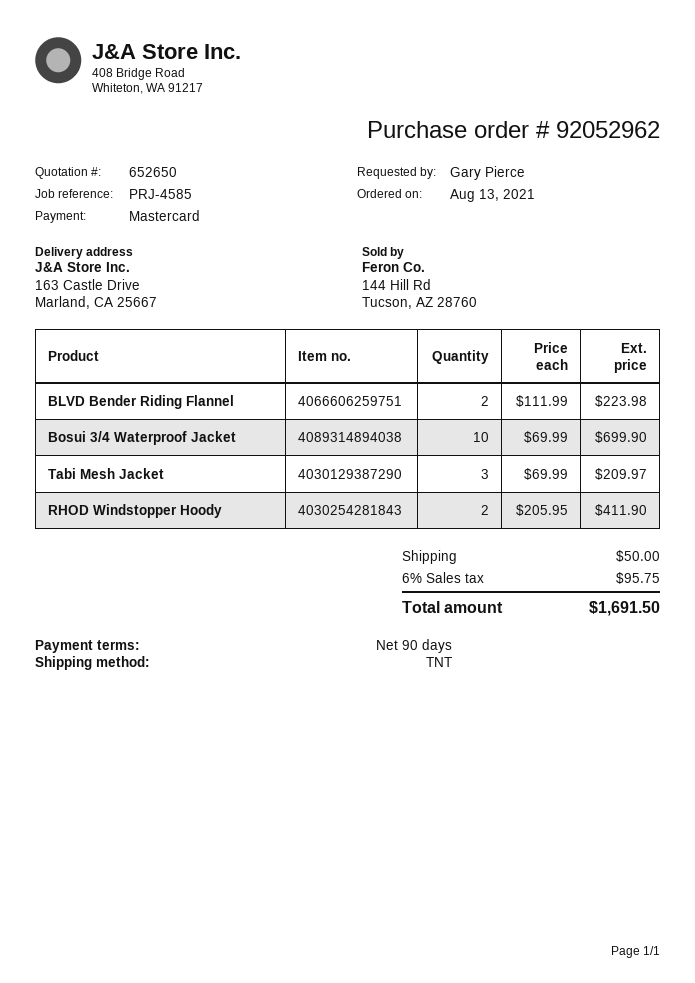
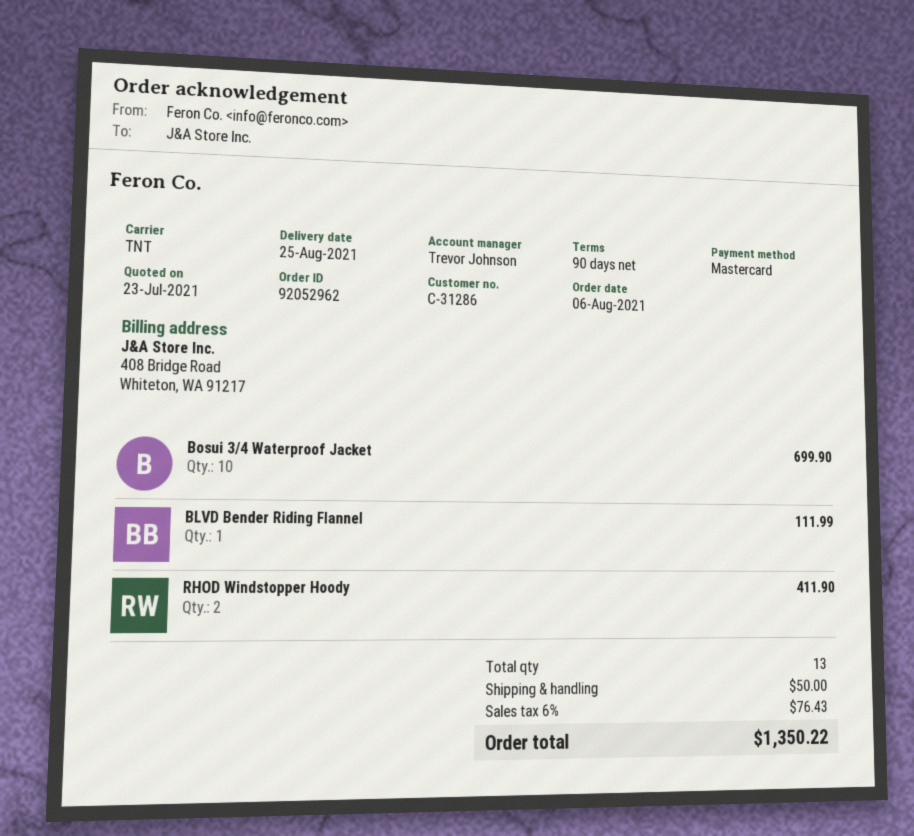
order date: 2021-08-13 -> 2021-08-06
BLVD Bender Riding Flannel: 2 for 223.98 -> 1 for 111.99
Tabi Mesh Jacket: 3 for 209.97 -> none
tax: 6% = 95.75 -> 6% = 76.43
total: 1691.50 -> 1350.22

